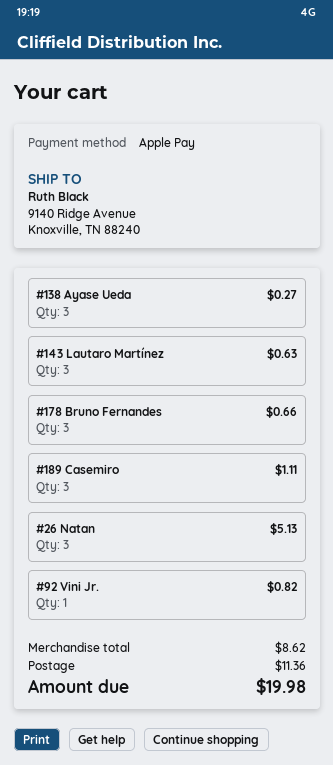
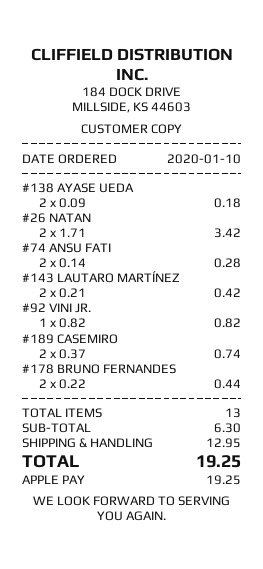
#138 Ayase Ueda: 3 for 0.27 -> 2 for 0.18
#143 Lautaro Martínez: 3 for 0.63 -> 2 for 0.42
#178 Bruno Fernandes: 3 for 0.66 -> 2 for 0.44
#189 Casemiro: 3 for 1.11 -> 2 for 0.74
#26 Natan: 3 for 5.13 -> 2 for 3.42
#74 ANSU FATI: none -> 2 for 0.28
subtotal: 8.62 -> 6.30
shipping: 11.36 -> 12.95
total: 19.98 -> 19.25

